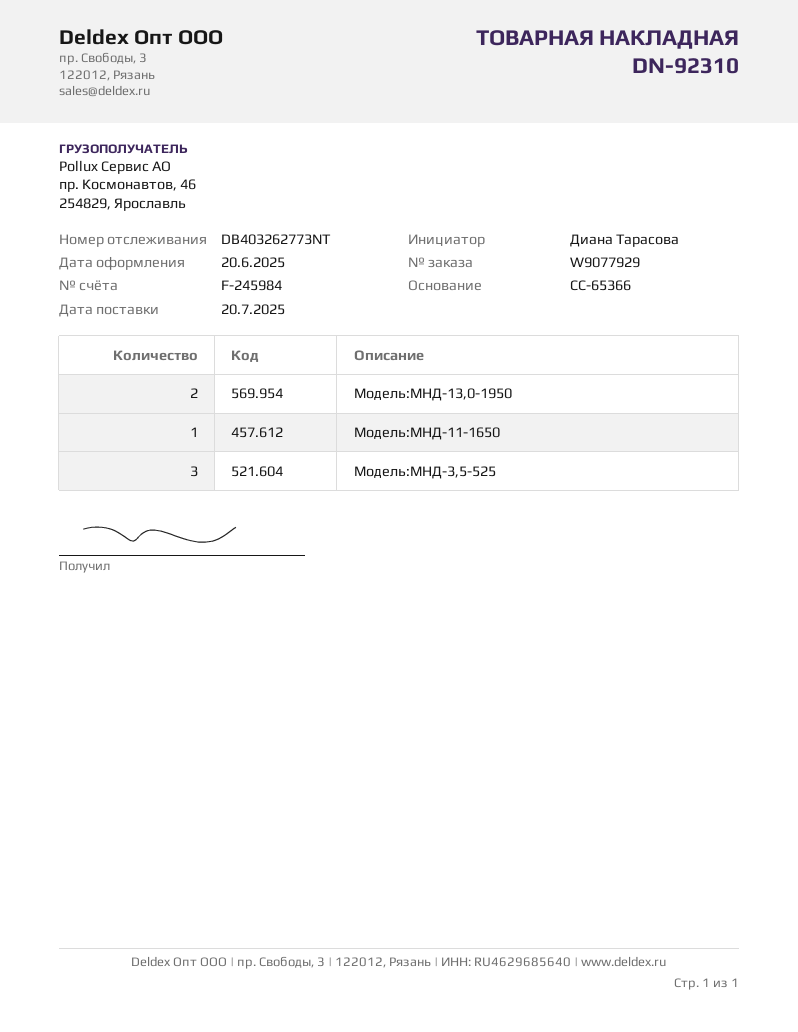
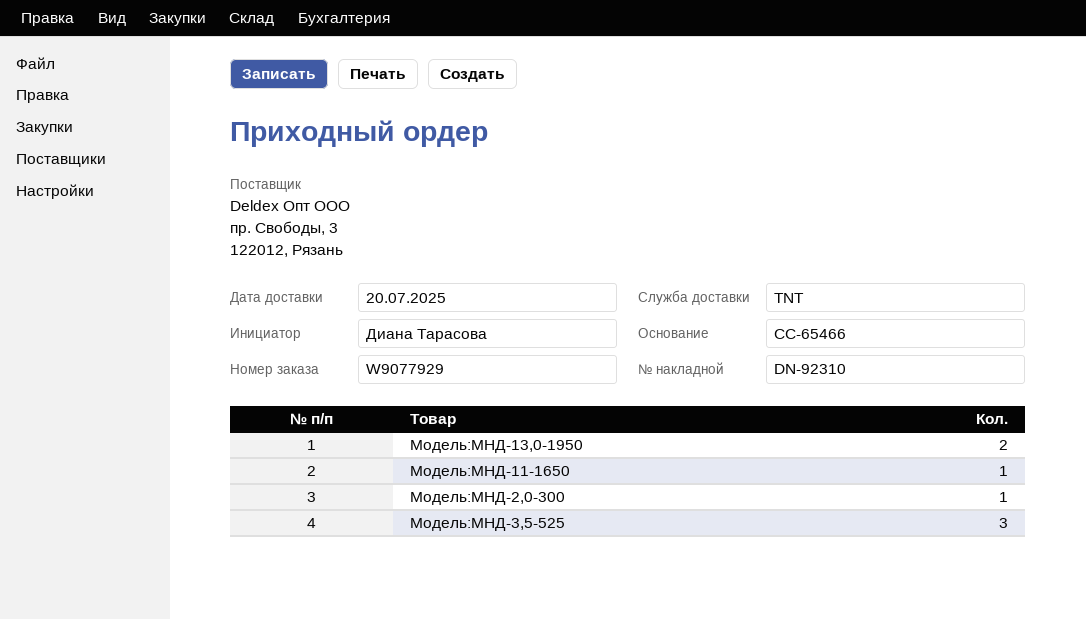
reference: CC-65366 -> CC-65466
Модель:МНД-2,0-300: none -> 1

